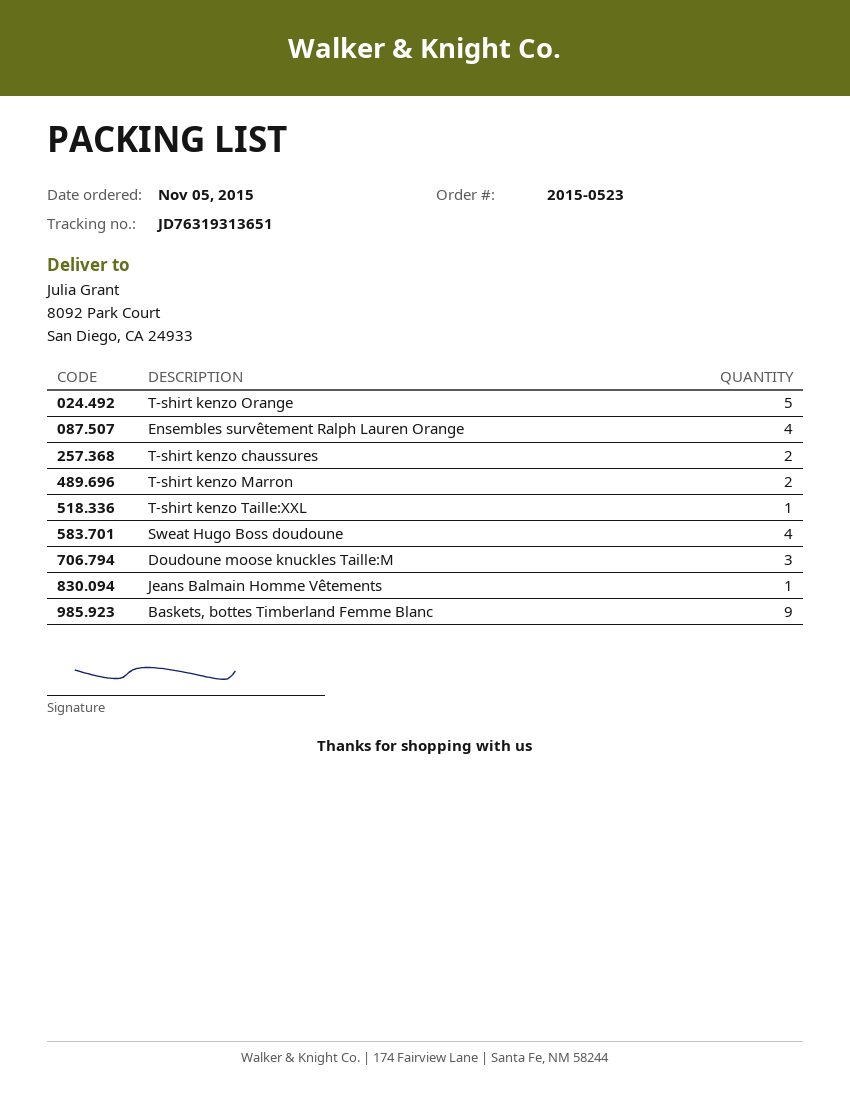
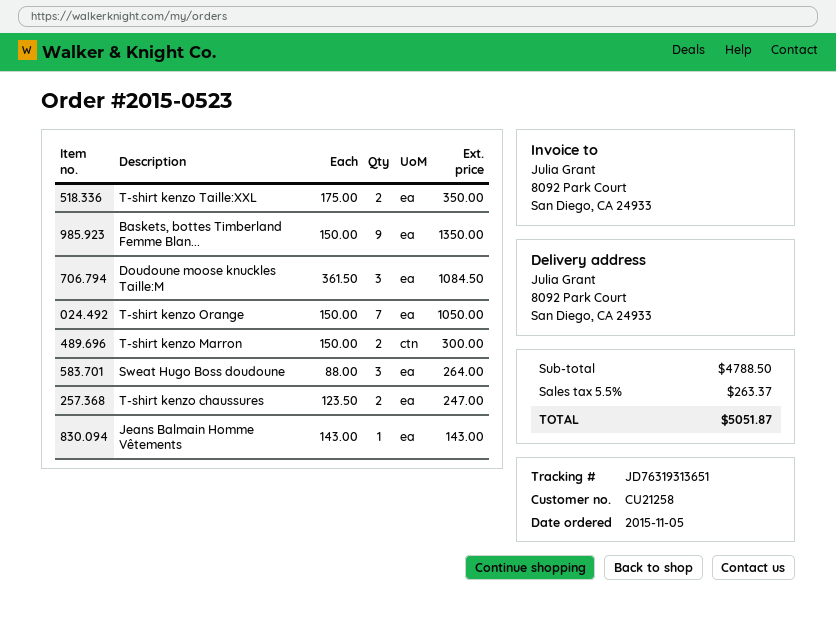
T-shirt kenzo Orange: 5 -> 7
Ensembles survêtement Ralph Lauren Orange: 4 -> none
T-shirt kenzo Taille:XXL: 1 -> 2
Sweat Hugo Boss doudoune: 4 -> 3

